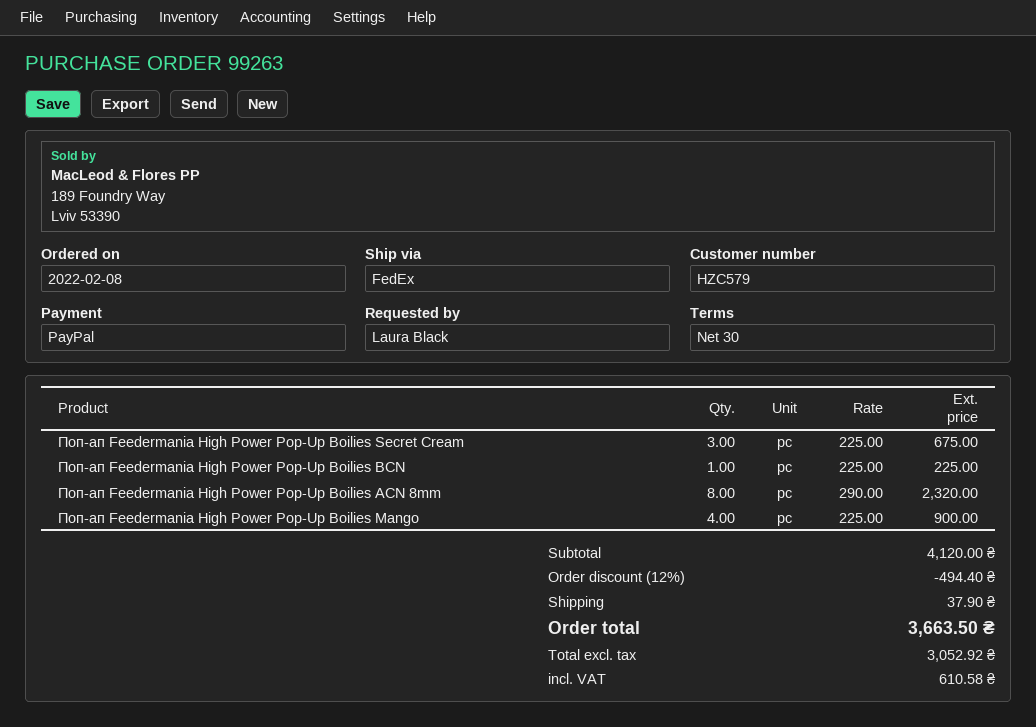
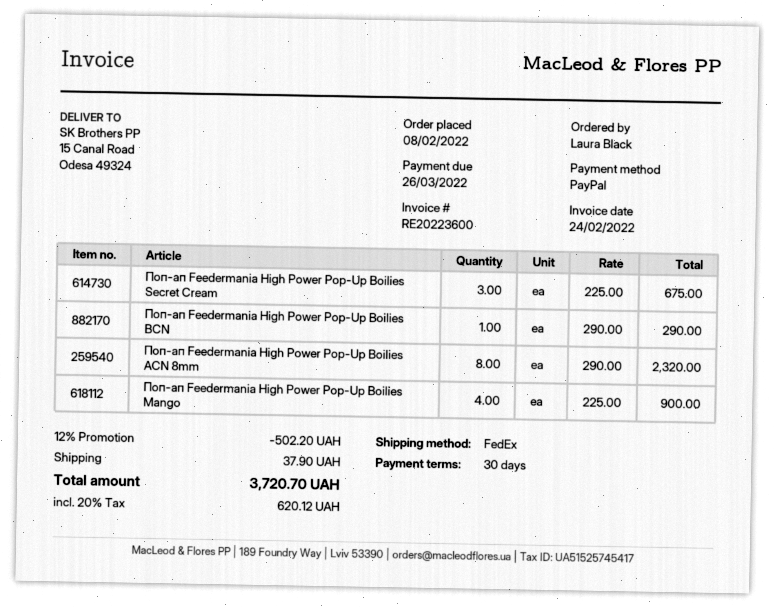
Поп-ап Feedermania High Power Pop-Up Boilies BCN: 1 x 225.00 = 225.00 -> 1 x 290.00 = 290.00
discount: 12% = 494.40 -> 12% = 502.20
tax: 610.58 -> 620.12
total: 3663.50 -> 3720.70

